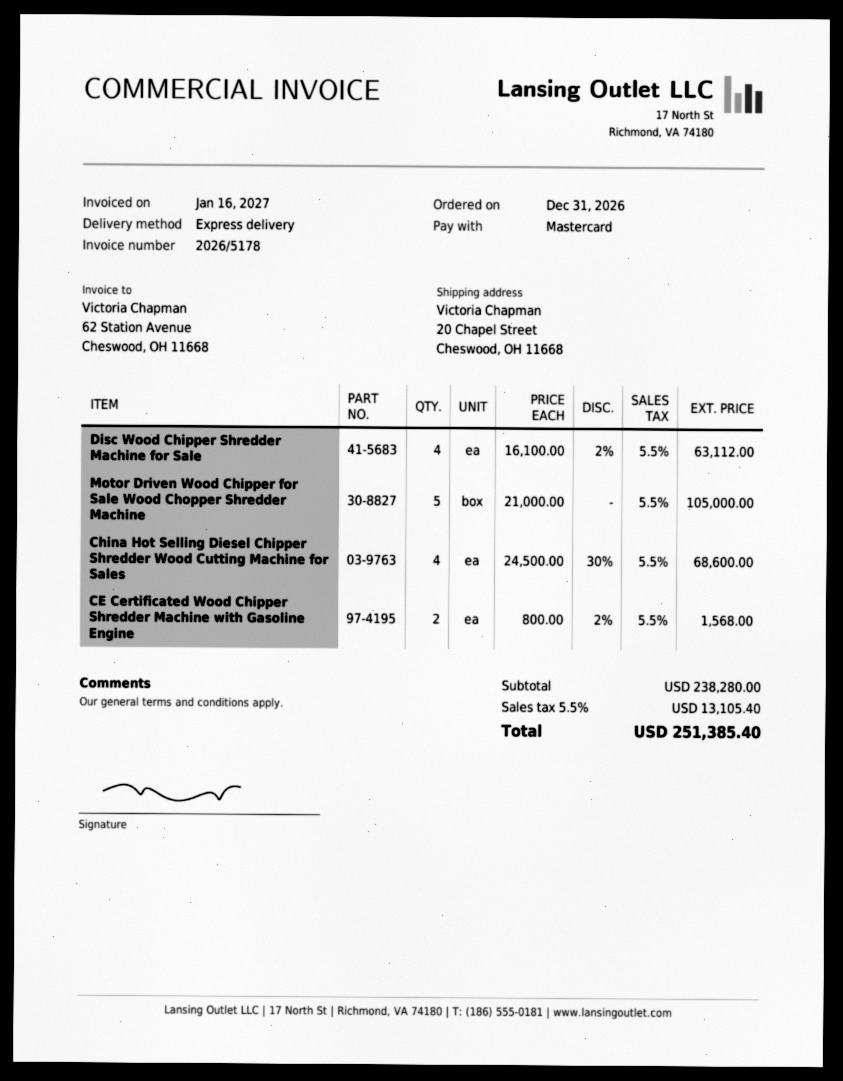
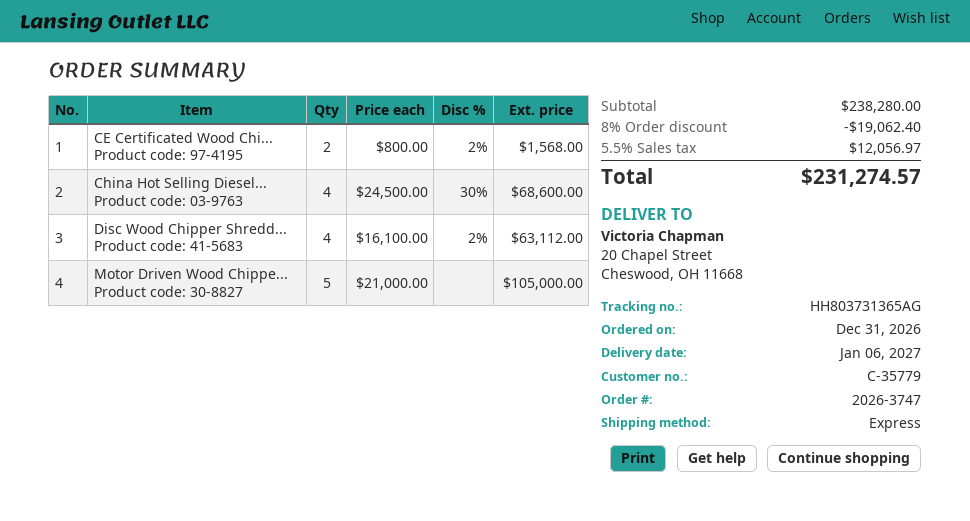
discount: none -> 8% = 19062.40
tax: 5.5% = 13105.40 -> 5.5% = 12056.97
total: 251385.40 -> 231274.57

